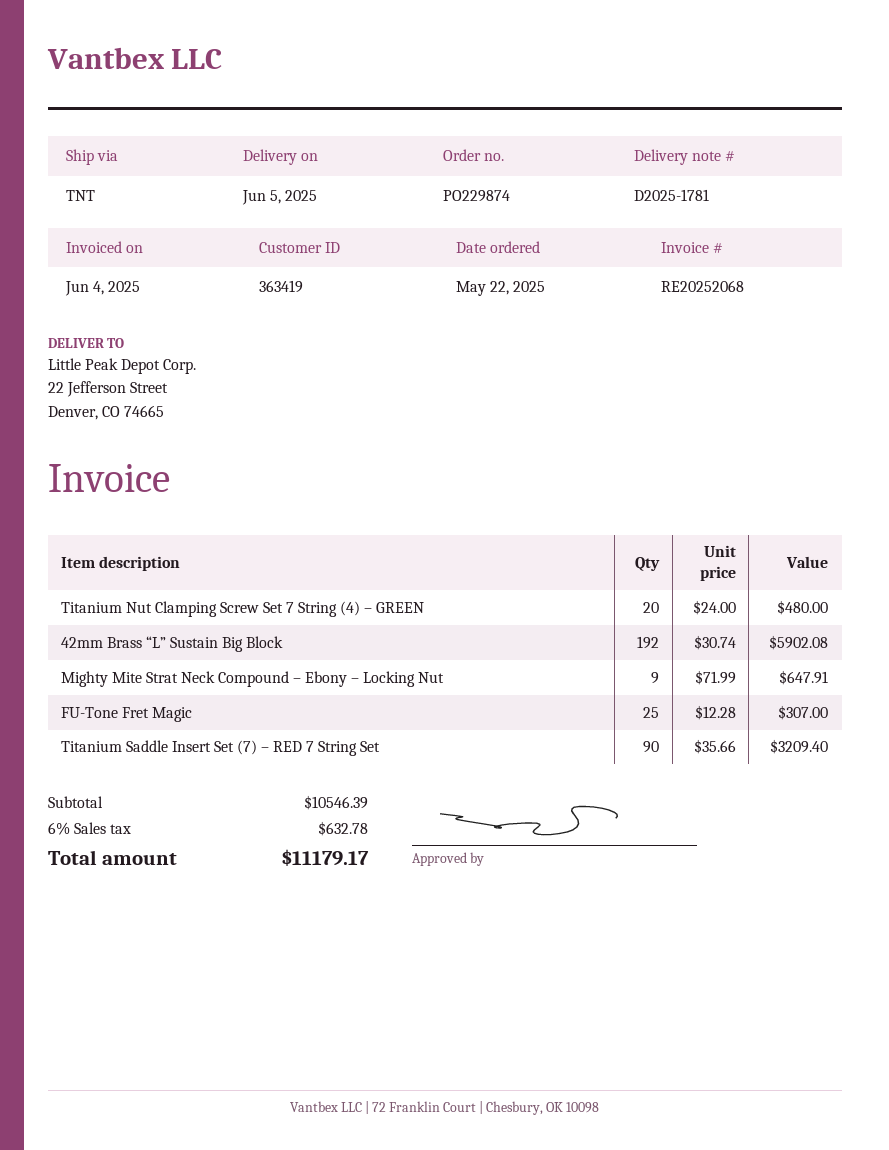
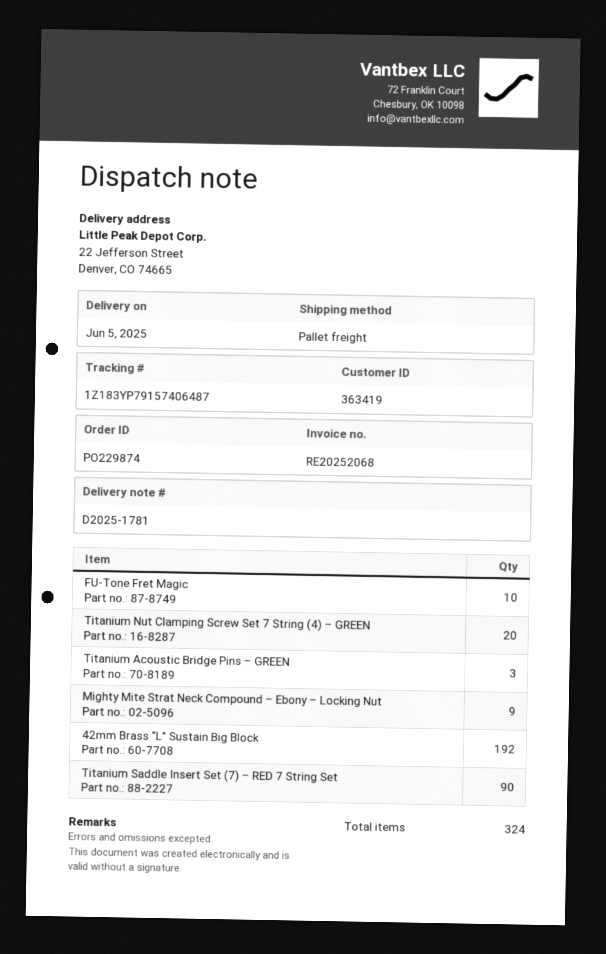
shipping method: TNT -> pallet freight
FU-Tone Fret Magic: 25 -> 10
Titanium Acoustic Bridge Pins – GREEN: none -> 3

